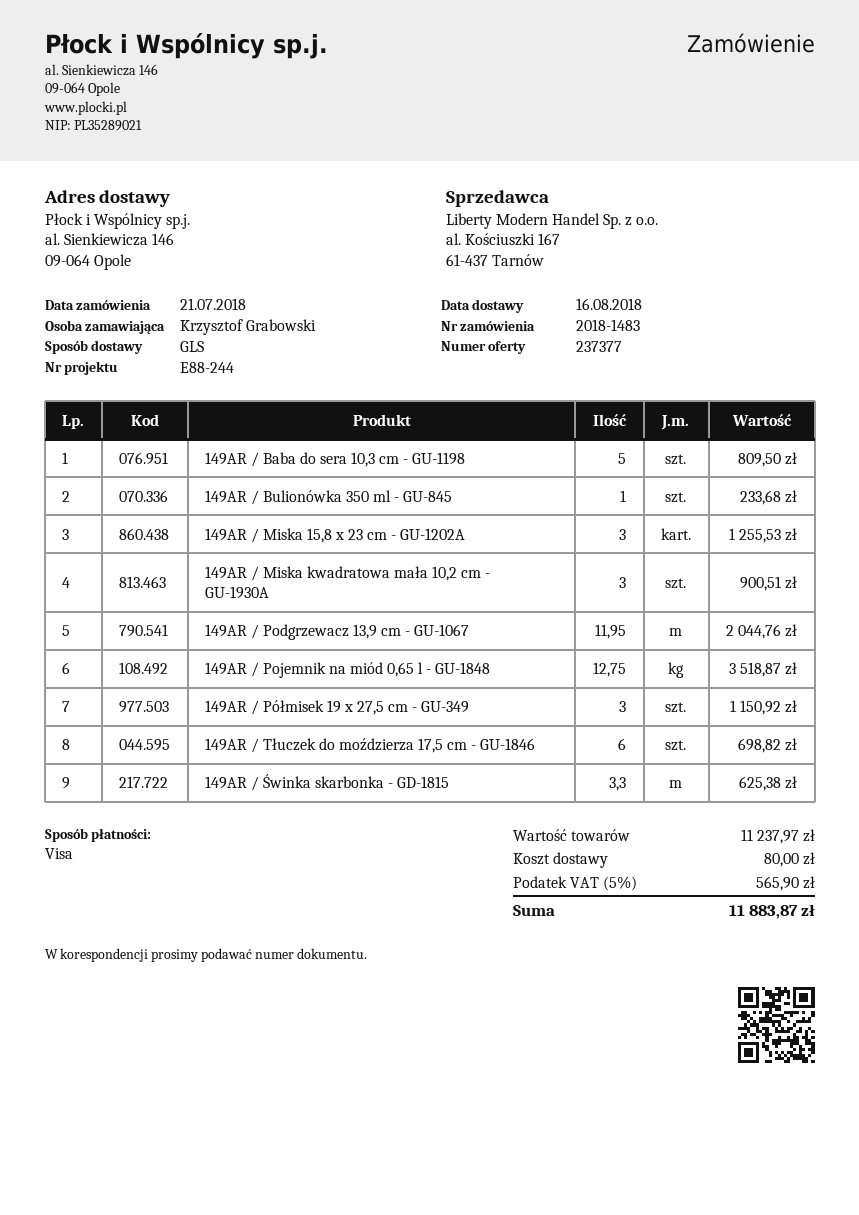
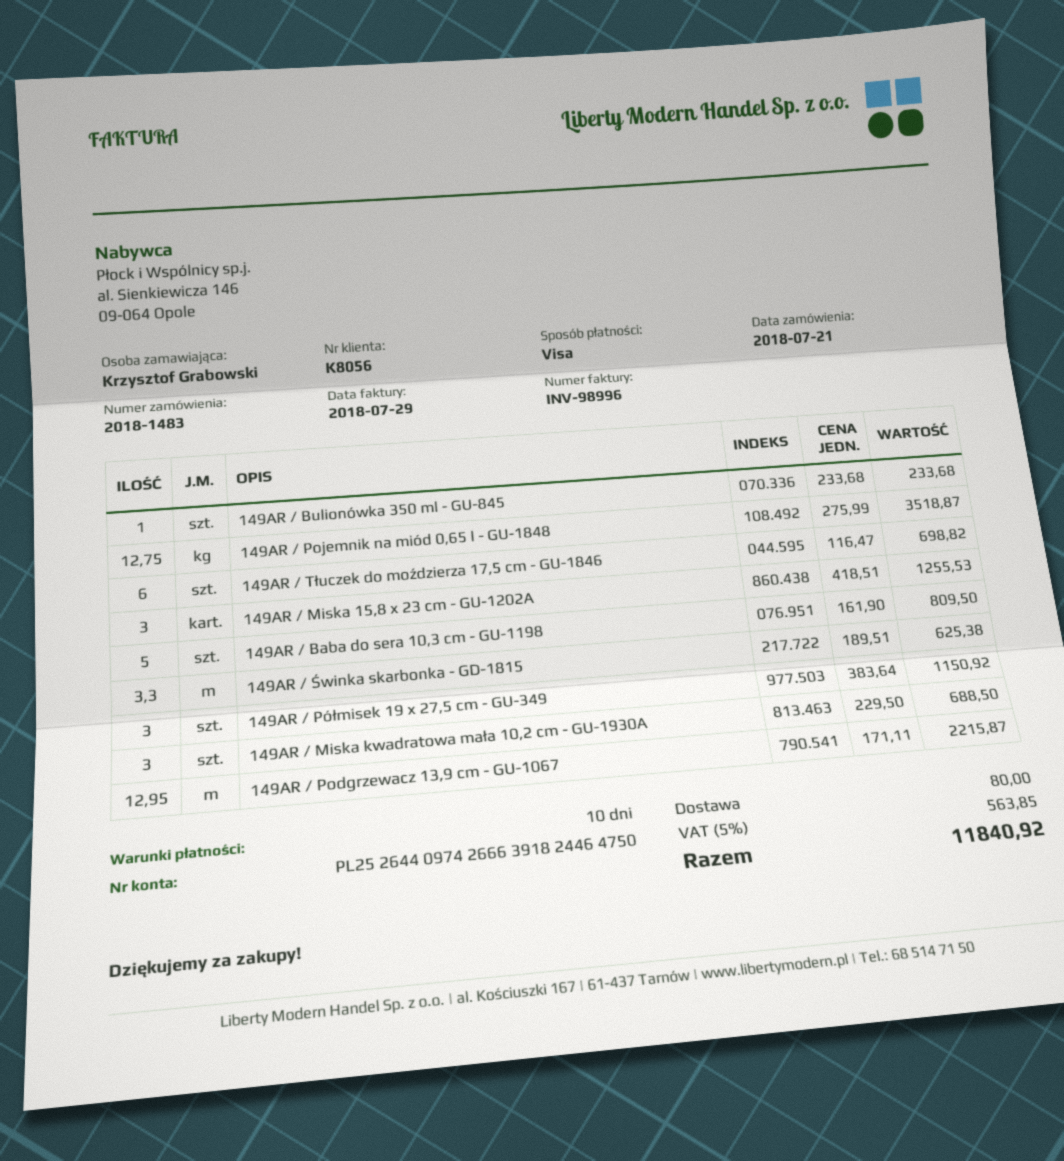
149AR / Miska kwadratowa mała 10,2 cm - GU-1930A: 3 for 900.51 -> 3 for 688.50
149AR / Podgrzewacz 13,9 cm - GU-1067: 11.95 for 2044.76 -> 12.95 for 2215.87
tax: 5% = 565.90 -> 5% = 563.85
total: 11883.87 -> 11840.92

